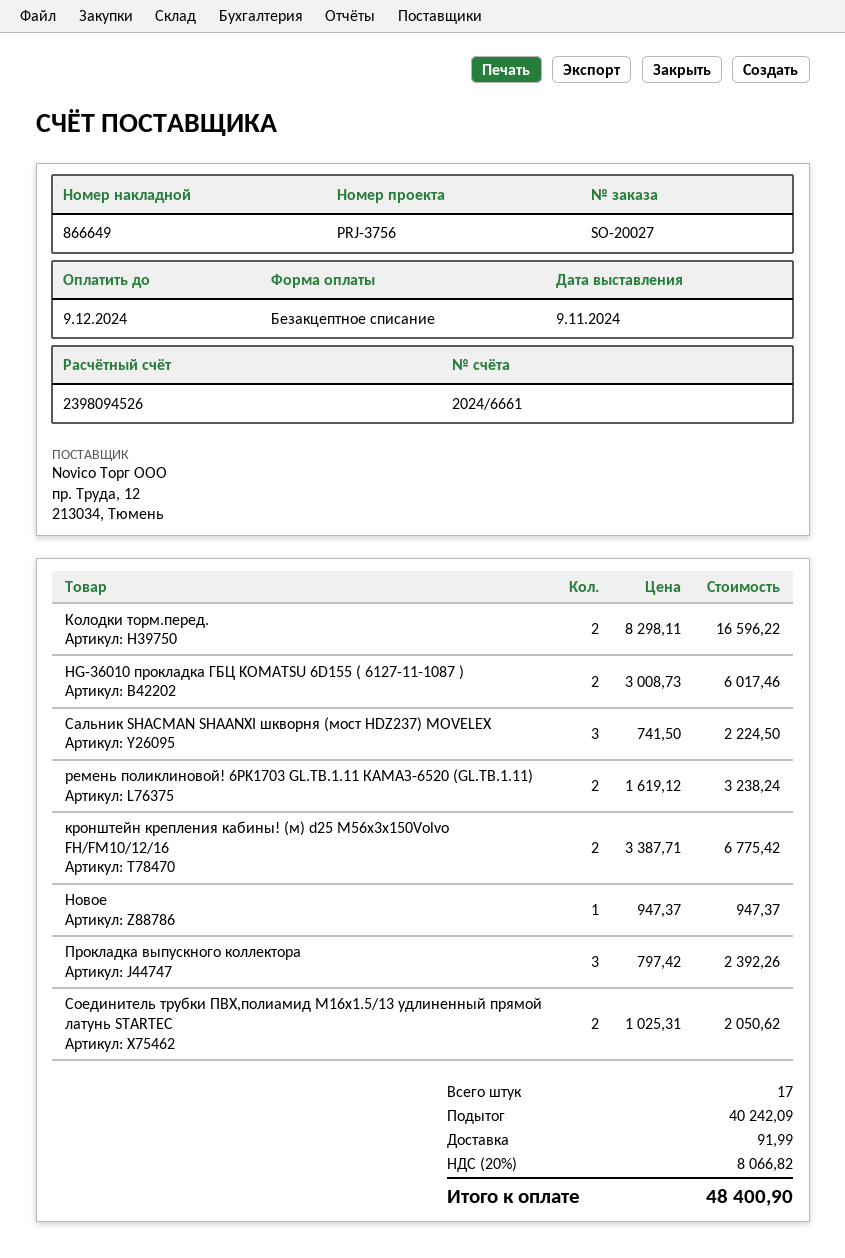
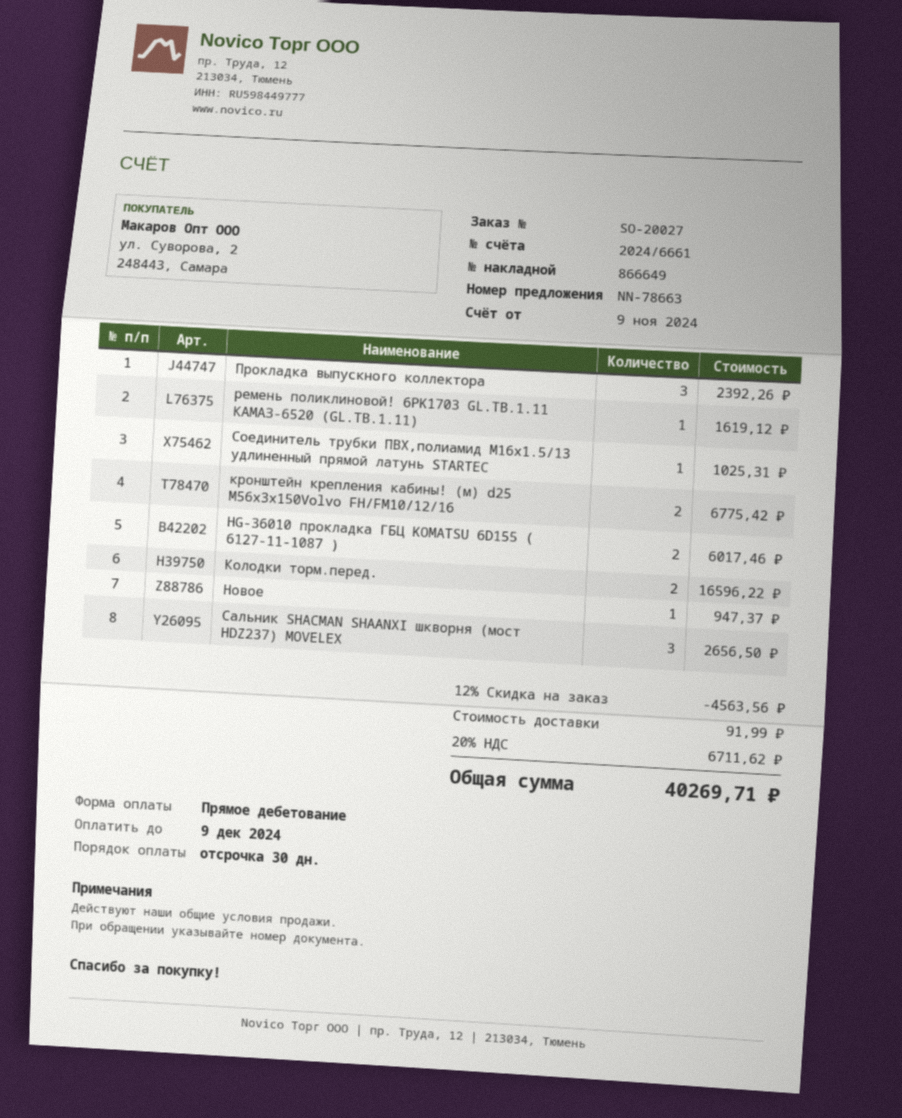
Сальник SHACMAN SHAANXI шкворня (мост HDZ237) MOVELEX: 3 for 2224.50 -> 3 for 2656.50
ремень поликлиновой! 6PK1703 GL.TB.1.11 КАМАЗ-6520 (GL.TB.1.11): 2 for 3238.24 -> 1 for 1619.12
Соединитель трубки ПВХ,полиамид М16х1.5/13 удлиненный прямой латунь STARTEC: 2 for 2050.62 -> 1 for 1025.31
discount: none -> 12% = 4563.56
tax: 20% = 8066.82 -> 20% = 6711.62
total: 48400.90 -> 40269.71

